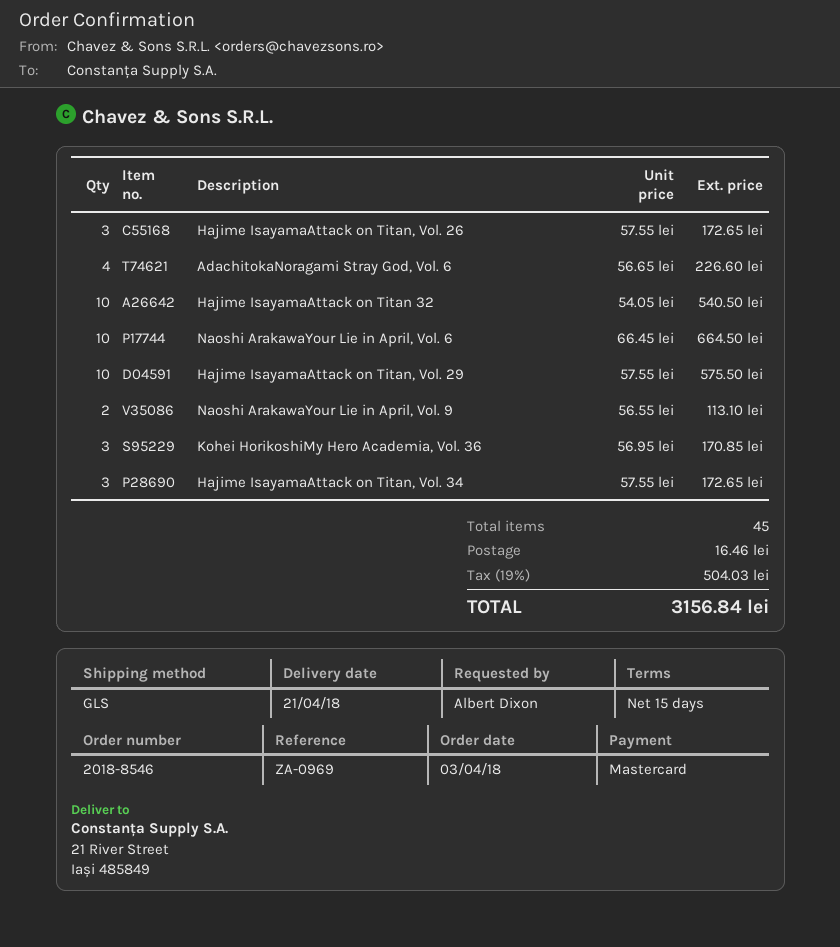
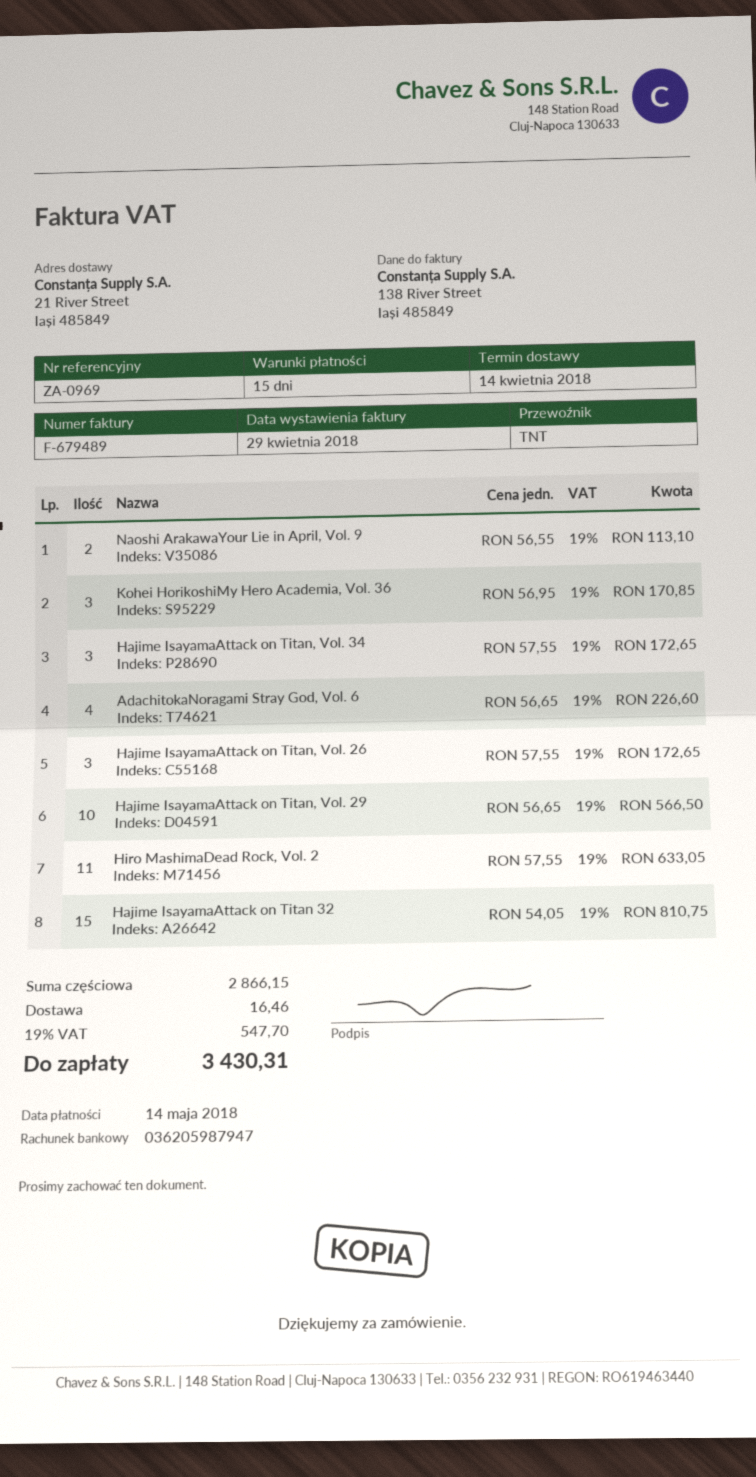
delivery date: 2018-04-21 -> 2018-04-14
shipping method: GLS -> TNT
Hajime IsayamaAttack on Titan 32: 10 x 54.05 = 540.50 -> 15 x 54.05 = 810.75
Naoshi ArakawaYour Lie in April, Vol. 6: 10 x 66.45 = 664.50 -> none
Hajime IsayamaAttack on Titan, Vol. 29: 10 x 57.55 = 575.50 -> 10 x 56.65 = 566.50
Hiro MashimaDead Rock, Vol. 2: none -> 11 x 57.55 = 633.05
tax: 19% = 504.03 -> 19% = 547.70
total: 3156.84 -> 3430.31

